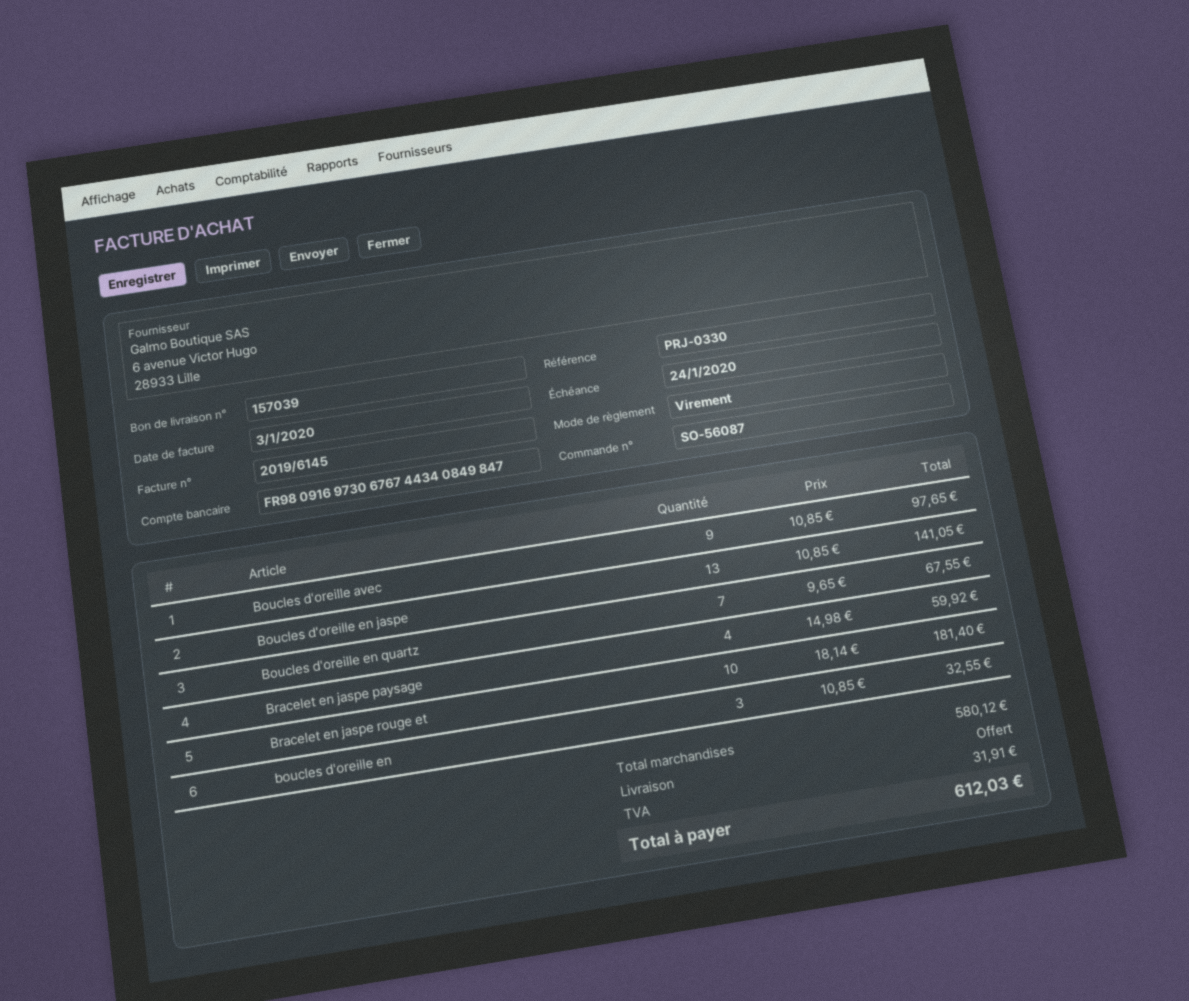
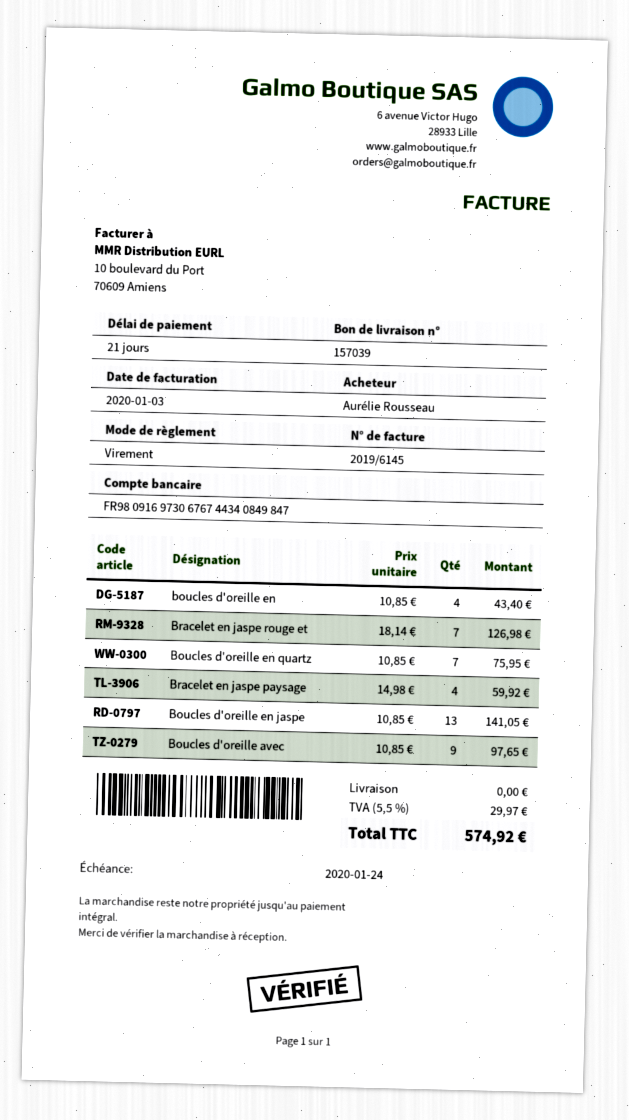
Boucles d'oreille en quartz: 7 x 9.65 = 67.55 -> 7 x 10.85 = 75.95
Bracelet en jaspe rouge et: 10 x 18.14 = 181.40 -> 7 x 18.14 = 126.98
boucles d'oreille en: 3 x 10.85 = 32.55 -> 4 x 10.85 = 43.40
tax: 31.91 -> 29.97
total: 612.03 -> 574.92

